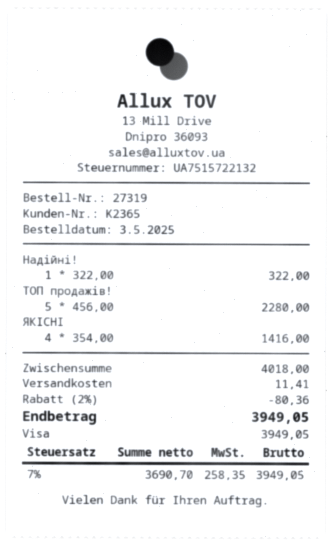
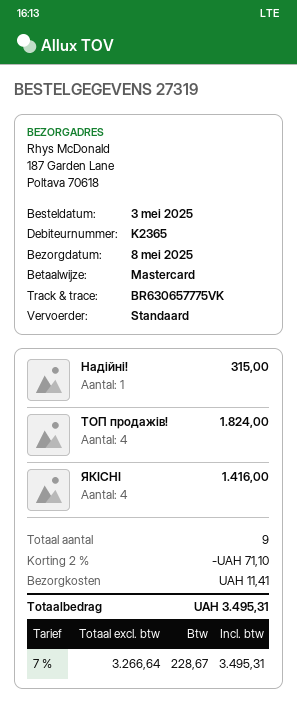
payment method: Visa -> Mastercard
Надійні!: 1 for 322.00 -> 1 for 315.00
ТОП продажів!: 5 for 2280.00 -> 4 for 1824.00
discount: 2% = 80.36 -> 2% = 71.10
net: 3690.70 -> 3266.64
tax: 7% = 258.35 -> 7% = 228.67
total: 3949.05 -> 3495.31

